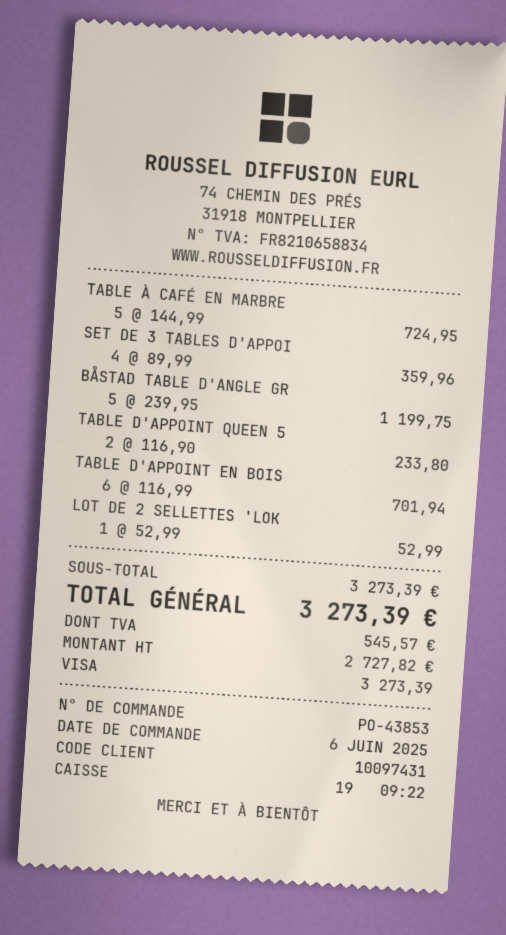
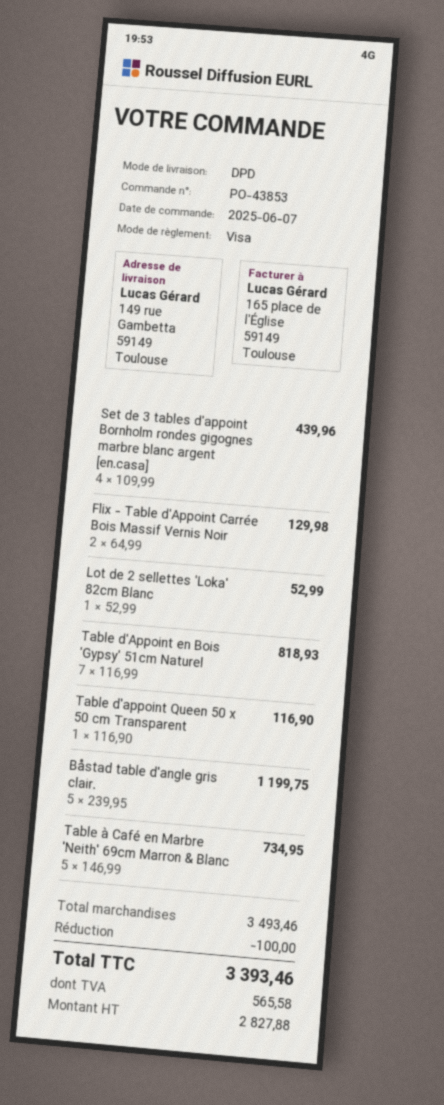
order date: 2025-06-06 -> 2025-06-07
TABLE À CAFÉ EN MARBRE: 5 x 144.99 = 724.95 -> 5 x 146.99 = 734.95
SET DE 3 TABLES D'APPOI: 4 x 89.99 = 359.96 -> 4 x 109.99 = 439.96
TABLE D'APPOINT QUEEN 5: 2 x 116.90 = 233.80 -> 1 x 116.90 = 116.90
TABLE D'APPOINT EN BOIS: 6 x 116.99 = 701.94 -> 7 x 116.99 = 818.93
Flix - Table d'Appoint Carrée Bois Massif Vernis Noir: none -> 2 x 64.99 = 129.98
subtotal: 3273.39 -> 3493.46
discount: none -> 100.00
net: 2727.82 -> 2827.88
tax: 545.57 -> 565.58
total: 3273.39 -> 3393.46

